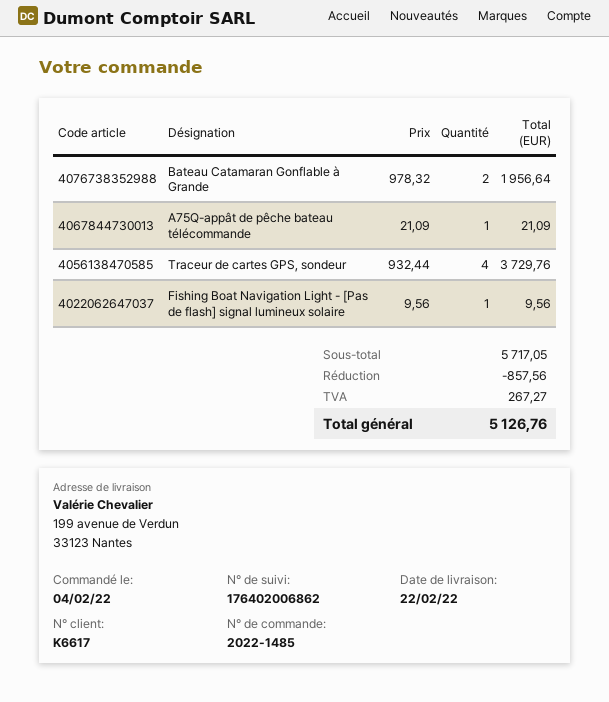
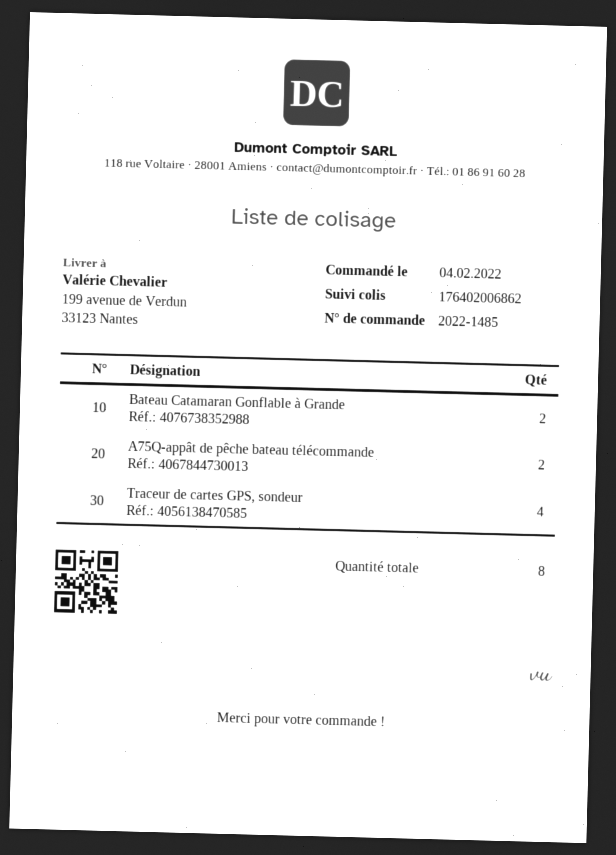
A75Q-appât de pêche bateau télécommande: 1 -> 2
Fishing Boat Navigation Light - [Pas de flash] signal lumineux solaire: 1 -> none

